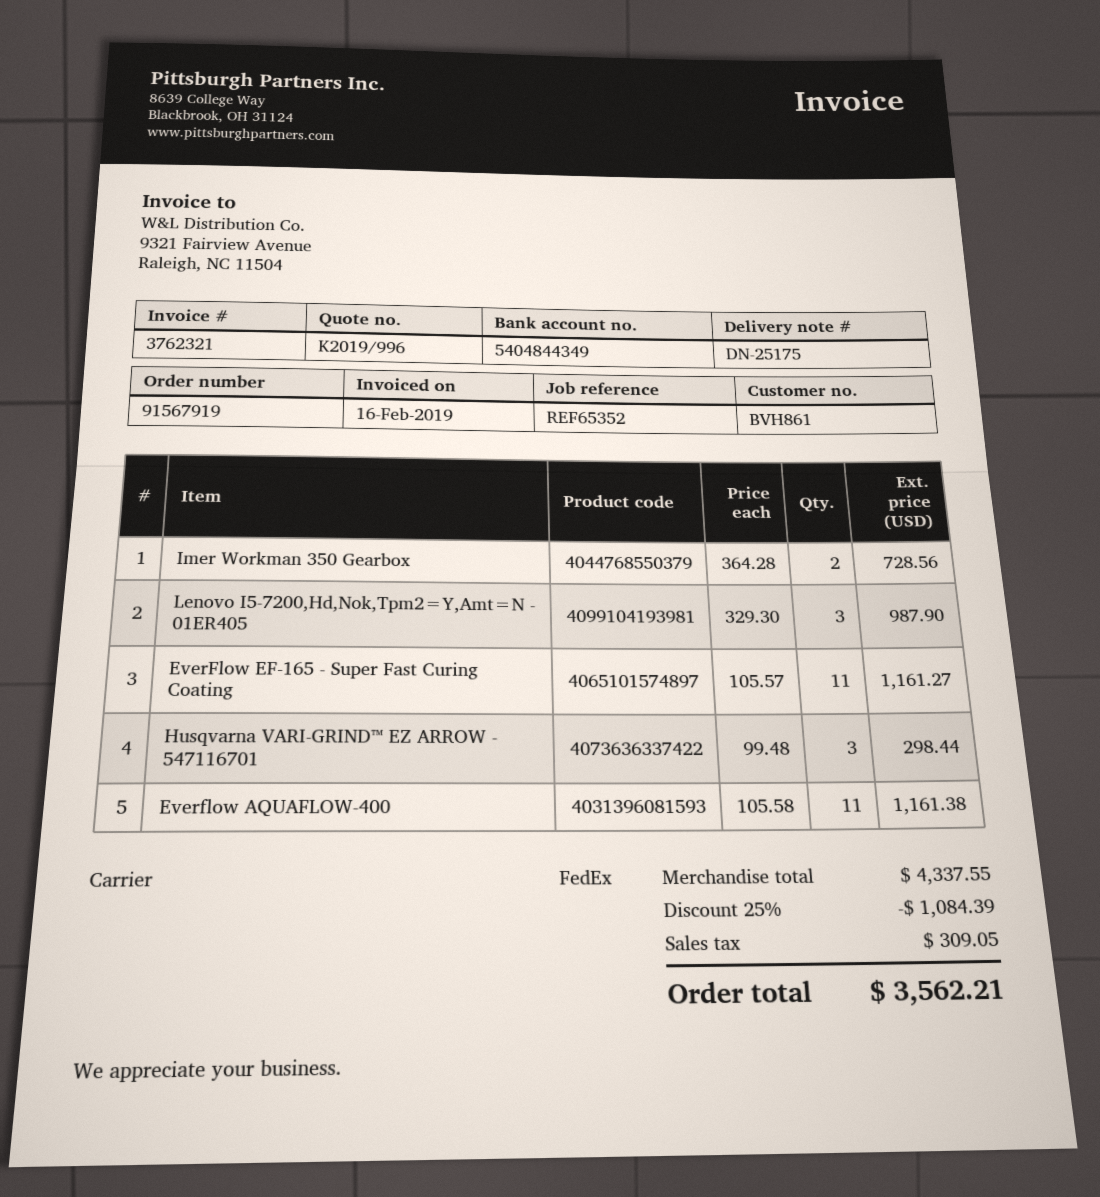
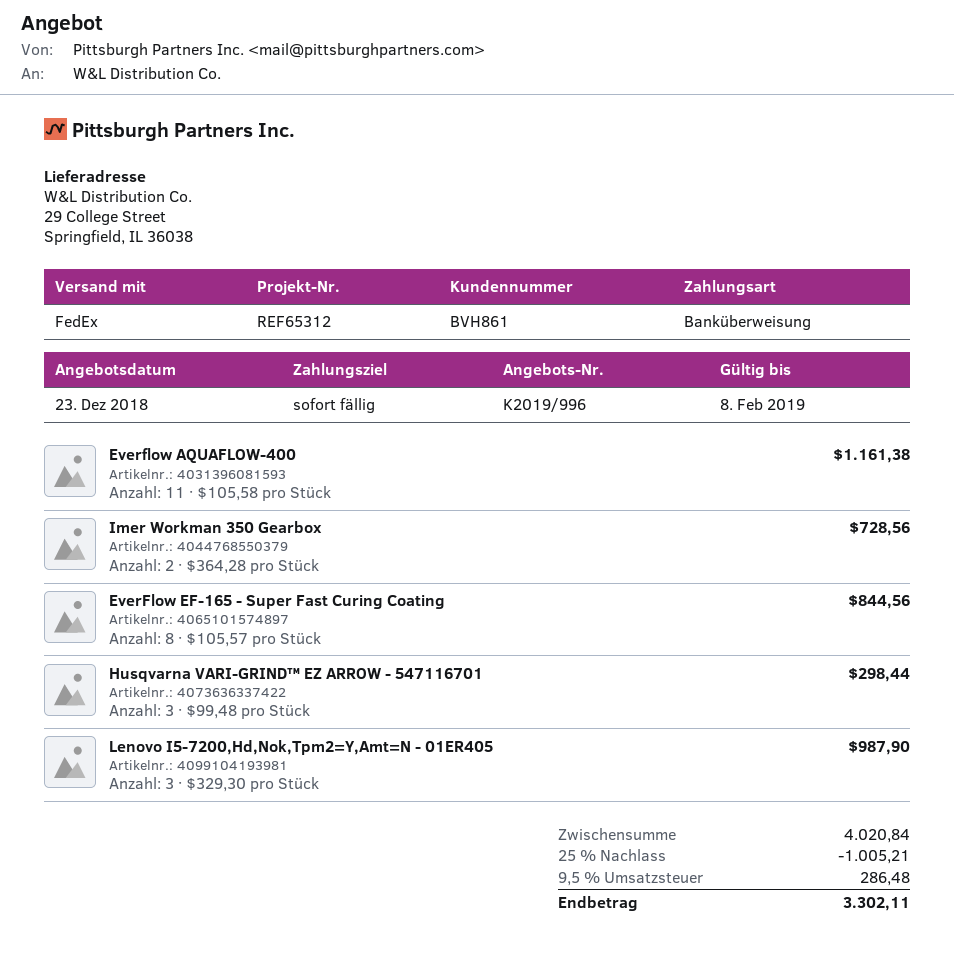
reference: REF65352 -> REF65312
EverFlow EF-165 - Super Fast Curing Coating: 11 x 105.57 = 1161.27 -> 8 x 105.57 = 844.56
subtotal: 4337.55 -> 4020.84
discount: 25% = 1084.39 -> 25% = 1005.21
tax: 309.05 -> 286.48
total: 3562.21 -> 3302.11

